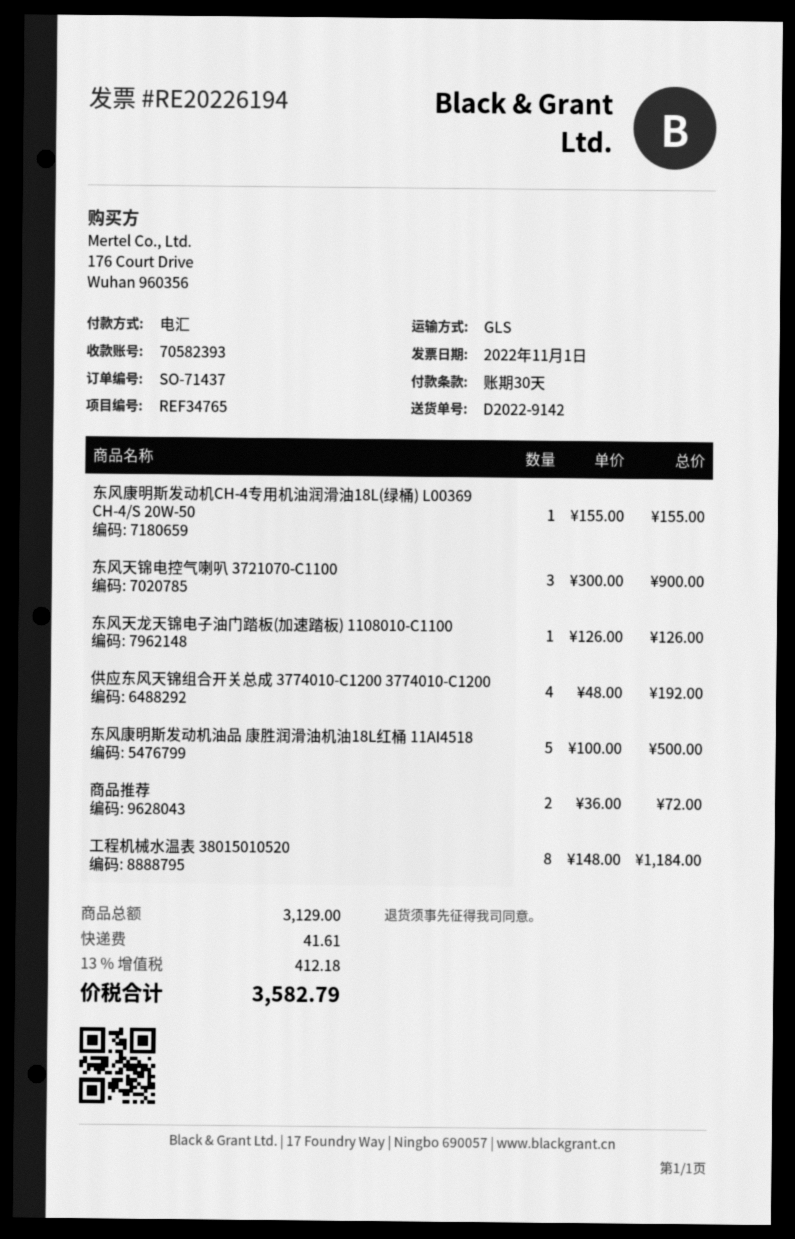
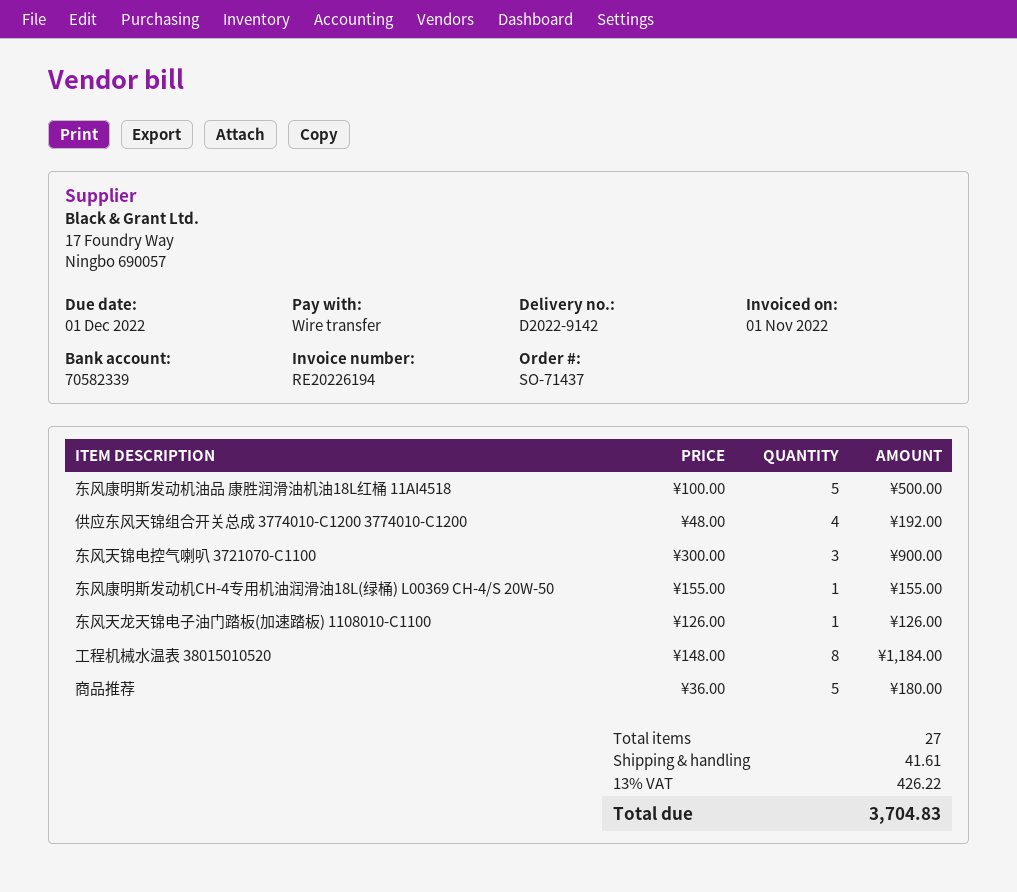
bank account: 70582393 -> 70582339
商品推荐: 2 x 36.00 = 72.00 -> 5 x 36.00 = 180.00
tax: 13% = 412.18 -> 13% = 426.22
total: 3582.79 -> 3704.83

